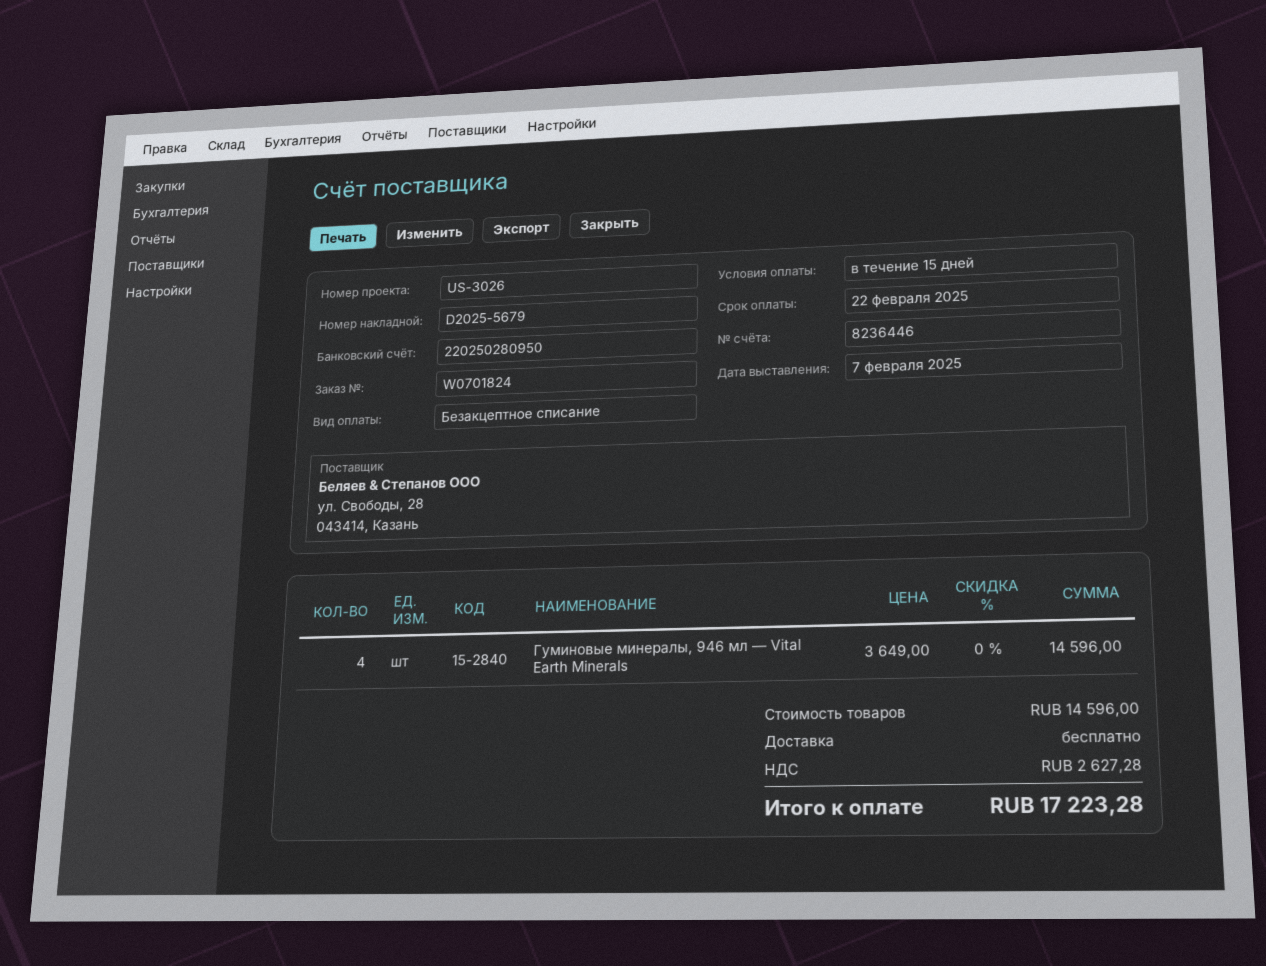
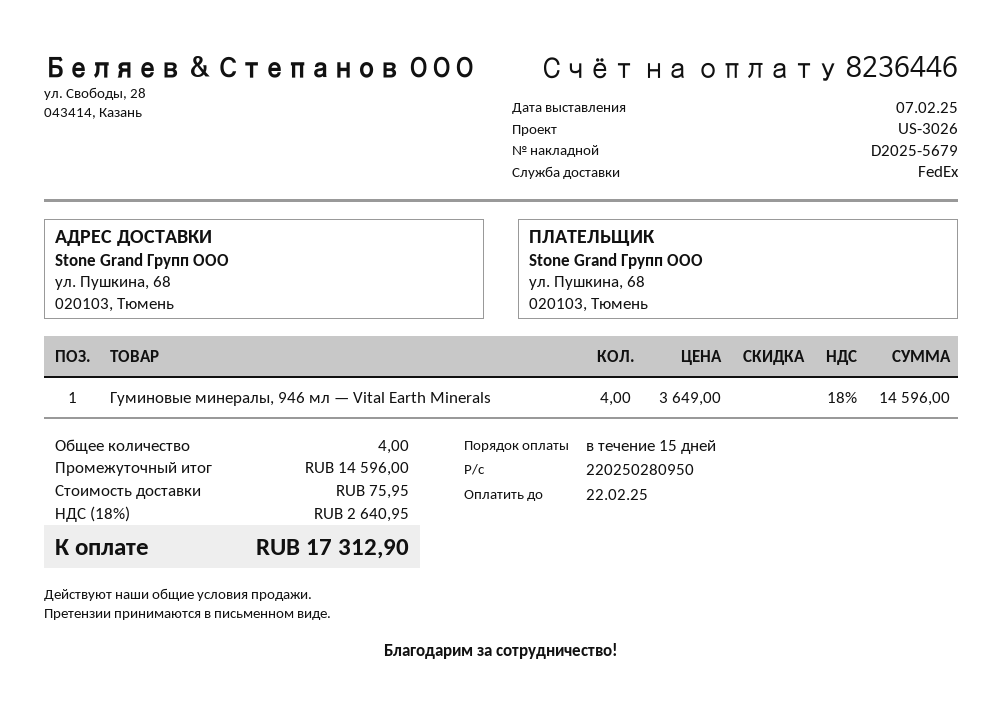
shipping: 0.00 -> 75.95
tax: 2627.28 -> 2640.95
total: 17223.28 -> 17312.90

